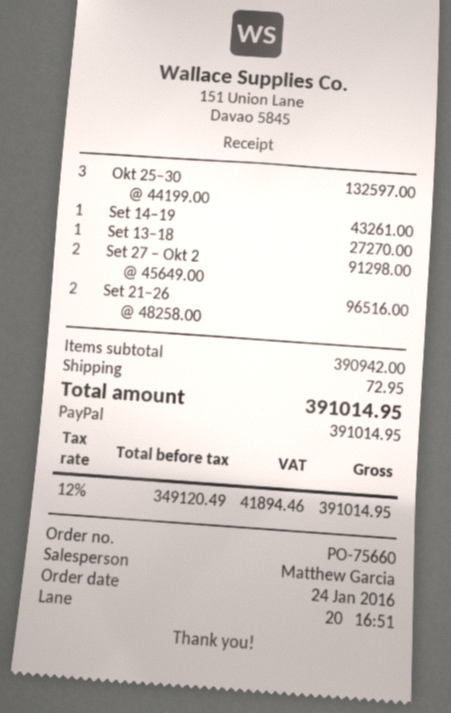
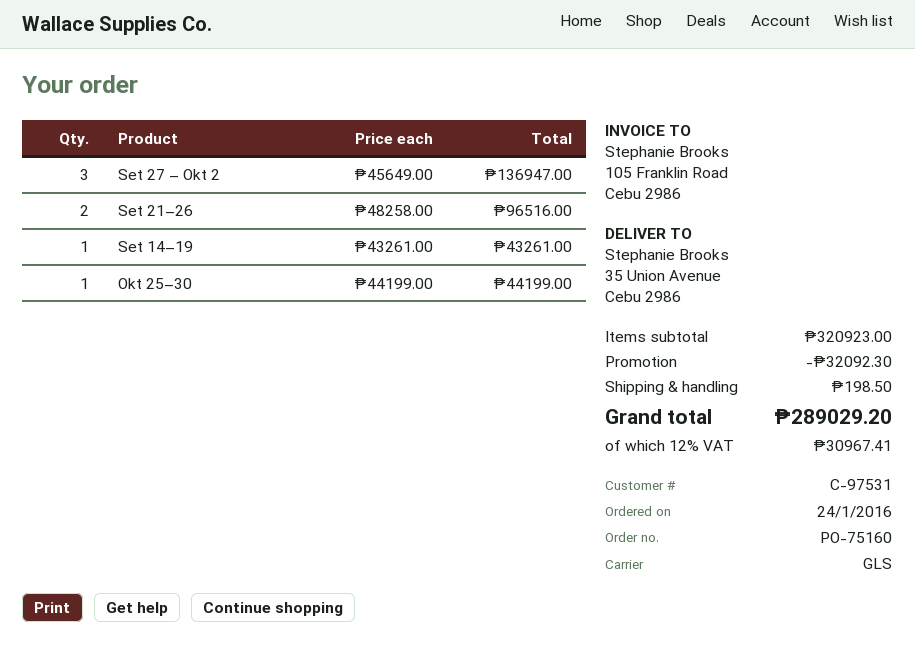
order number: PO-75660 -> PO-75160
Okt 25–30: 3 x 44199.00 = 132597.00 -> 1 x 44199.00 = 44199.00
Set 13–18: 1 x 27270.00 = 27270.00 -> none
Set 27 – Okt 2: 2 x 45649.00 = 91298.00 -> 3 x 45649.00 = 136947.00
subtotal: 390942.00 -> 320923.00
discount: none -> 32092.30
shipping: 72.95 -> 198.50
tax: 12% = 41894.46 -> 12% = 30967.41
total: 391014.95 -> 289029.20

